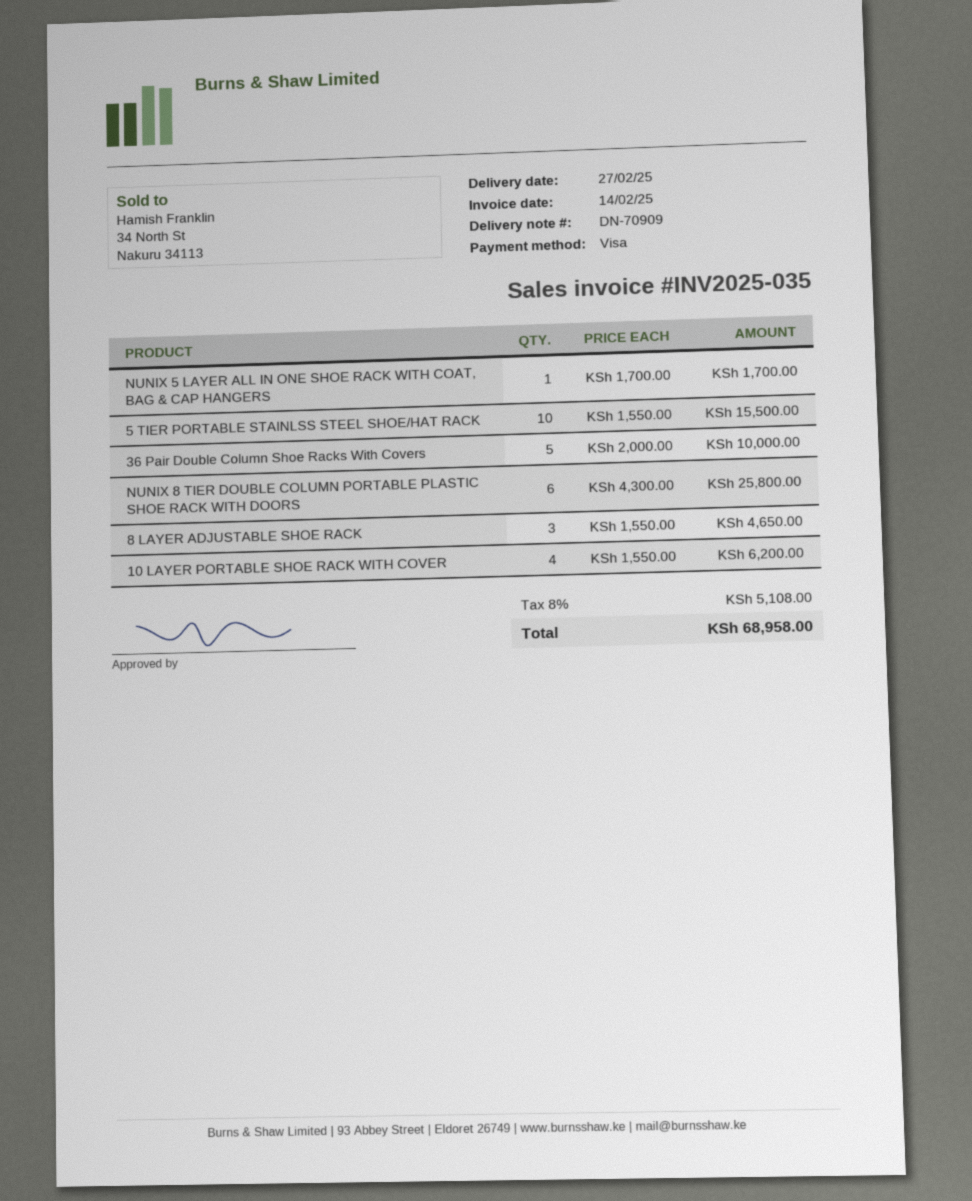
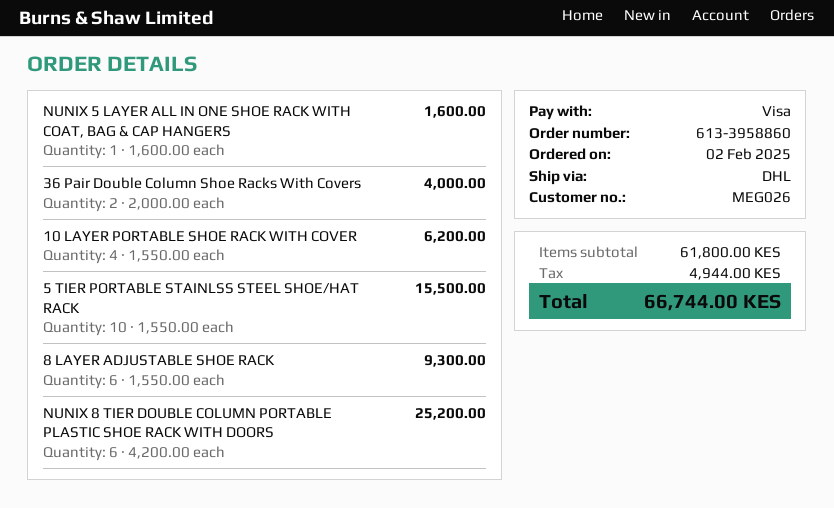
NUNIX 5 LAYER ALL IN ONE SHOE RACK WITH COAT, BAG & CAP HANGERS: 1 x 1700.00 = 1700.00 -> 1 x 1600.00 = 1600.00
36 Pair Double Column Shoe Racks With Covers: 5 x 2000.00 = 10000.00 -> 2 x 2000.00 = 4000.00
NUNIX 8 TIER DOUBLE COLUMN PORTABLE PLASTIC SHOE RACK WITH DOORS: 6 x 4300.00 = 25800.00 -> 6 x 4200.00 = 25200.00
8 LAYER ADJUSTABLE SHOE RACK: 3 x 1550.00 = 4650.00 -> 6 x 1550.00 = 9300.00
tax: 5108.00 -> 4944.00
total: 68958.00 -> 66744.00

